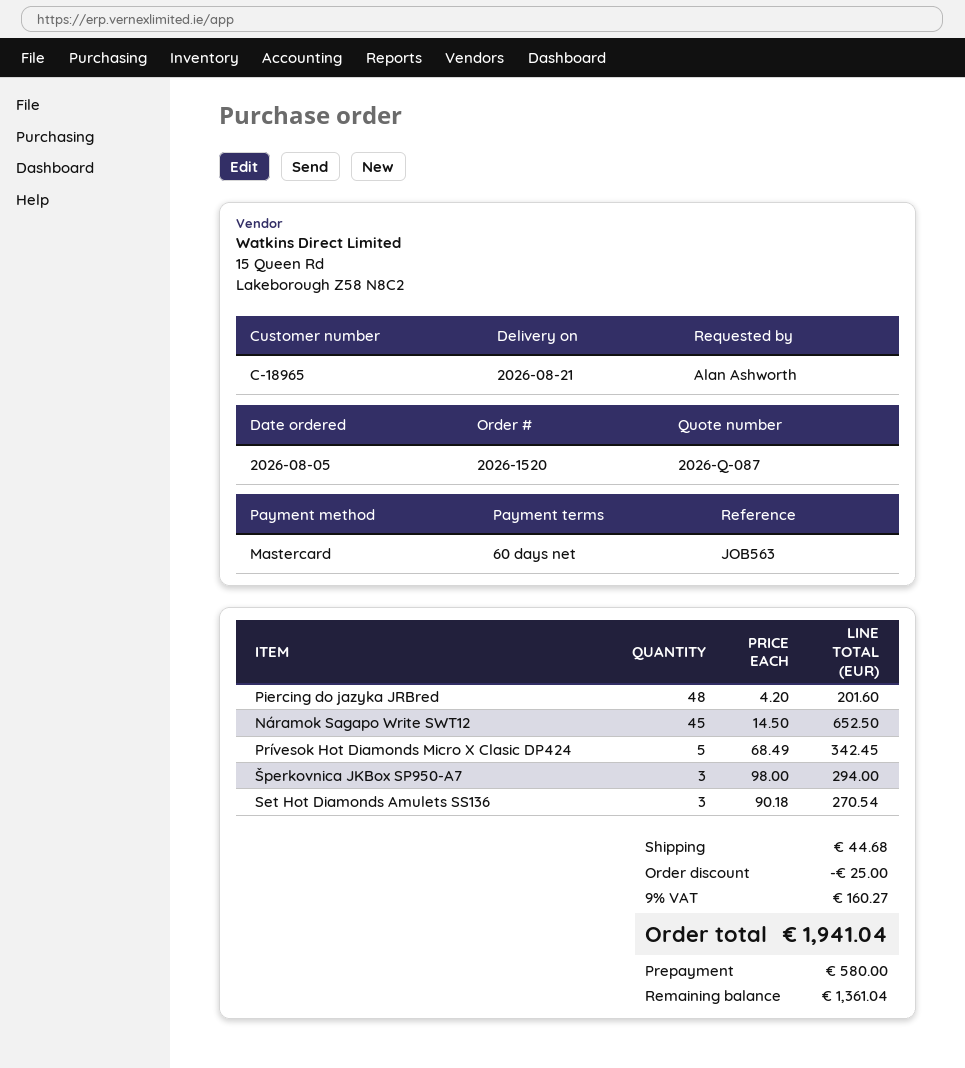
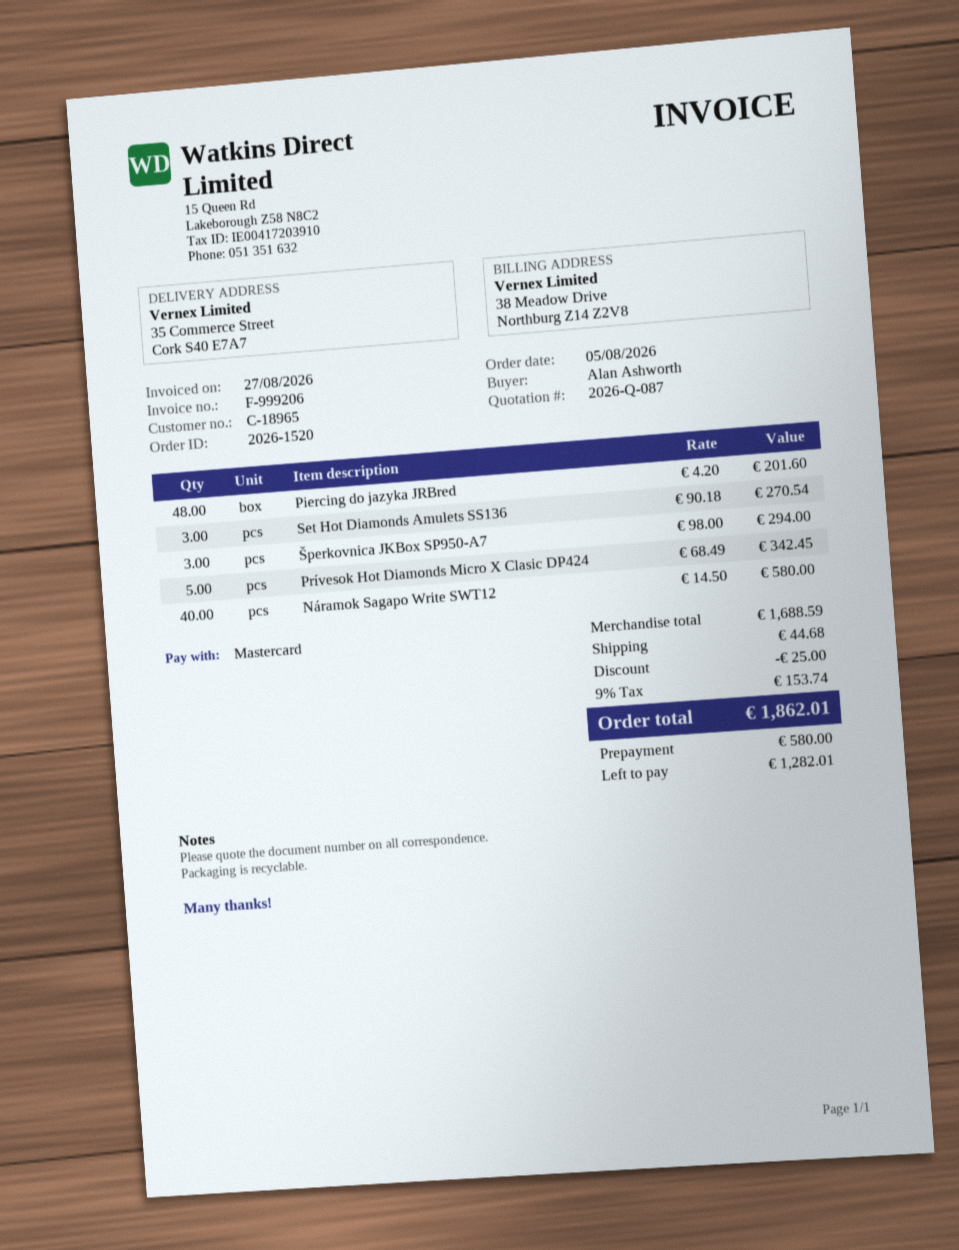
Náramok Sagapo Write SWT12: 45 x 14.50 = 652.50 -> 40 x 14.50 = 580.00
tax: 9% = 160.27 -> 9% = 153.74
total: 1941.04 -> 1862.01
balance: 1361.04 -> 1282.01

